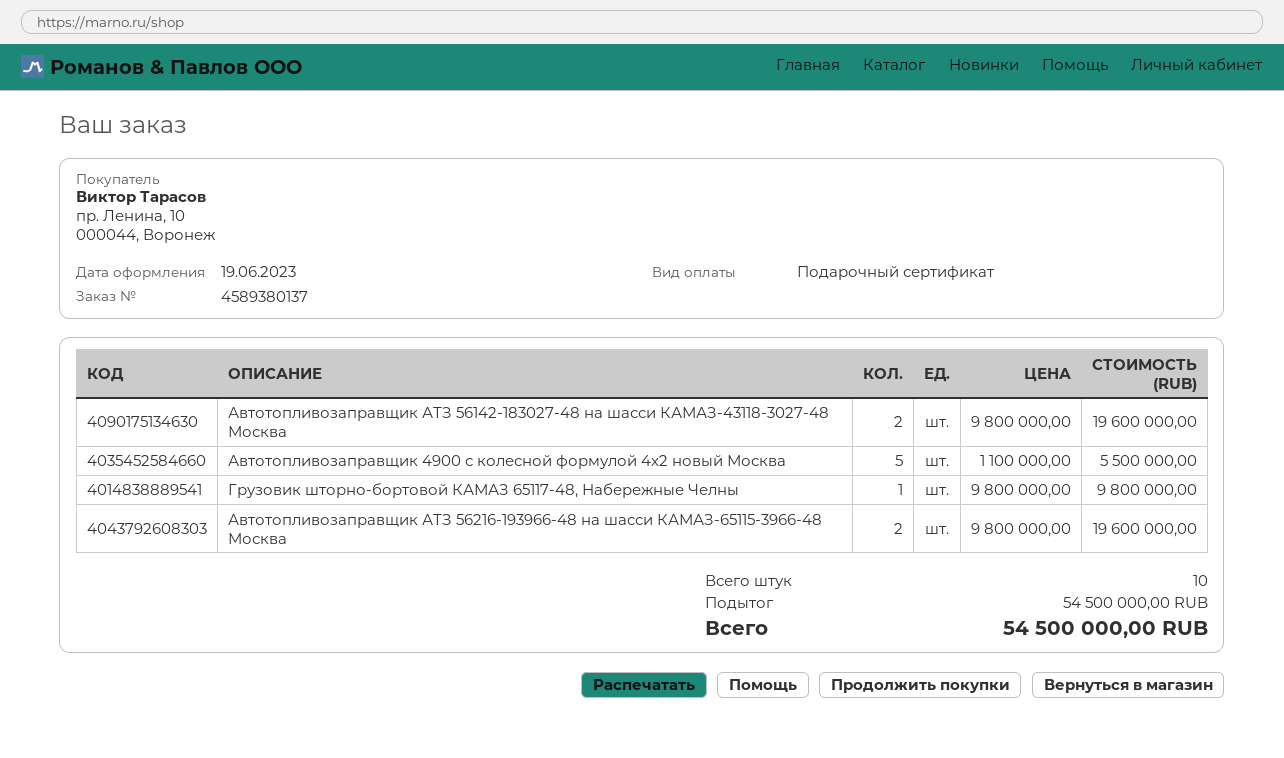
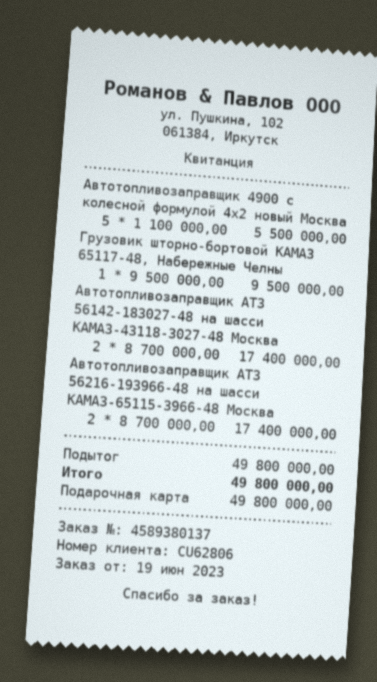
Автотопливозаправщик АТЗ 56142-183027-48 на шасси КАМАЗ-43118-3027-48 Москва: 2 x 9800000.00 = 19600000.00 -> 2 x 8700000.00 = 17400000.00
Грузовик шторно-бортовой КАМАЗ 65117-48, Набережные Челны: 1 x 9800000.00 = 9800000.00 -> 1 x 9500000.00 = 9500000.00
Автотопливозаправщик АТЗ 56216-193966-48 на шасси КАМАЗ-65115-3966-48 Москва: 2 x 9800000.00 = 19600000.00 -> 2 x 8700000.00 = 17400000.00
subtotal: 54500000.00 -> 49800000.00
total: 54500000.00 -> 49800000.00

